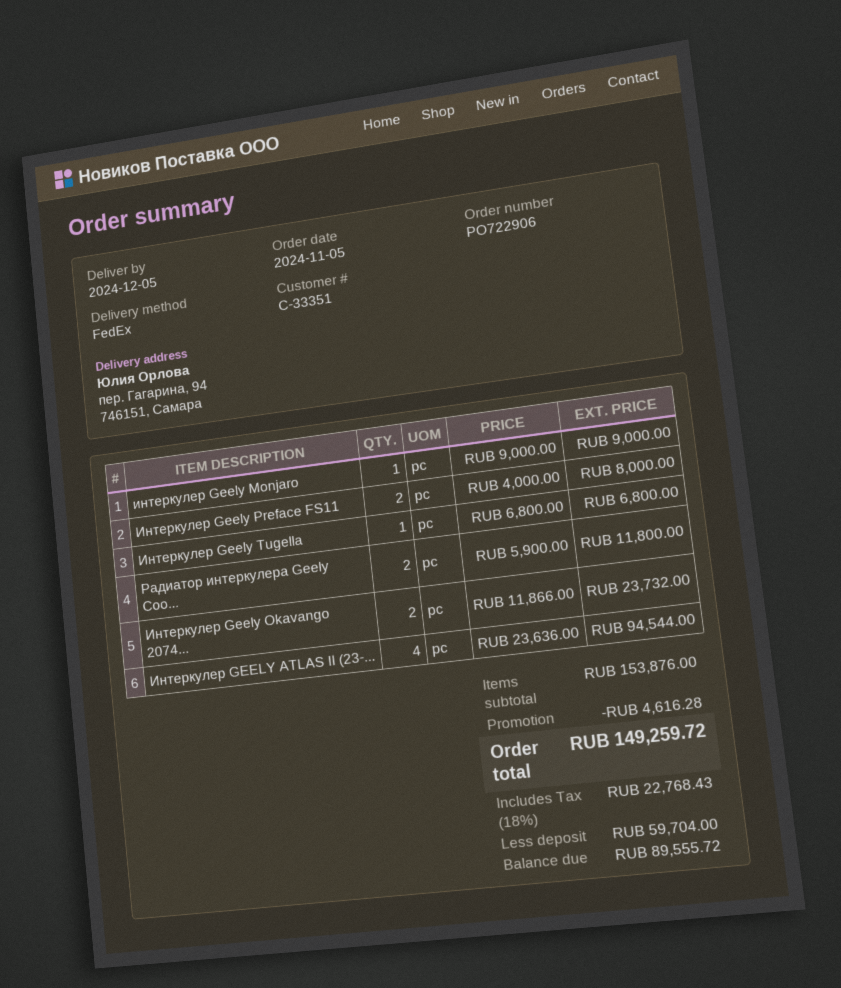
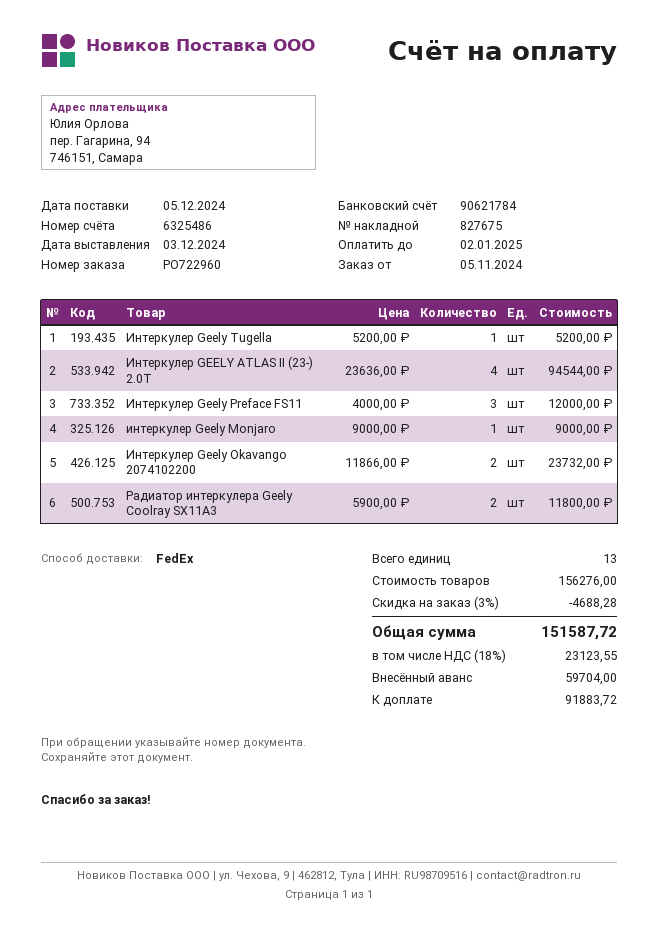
order number: PO722906 -> PO722960
Интеркулер Geely Preface FS11: 2 x 4000.00 = 8000.00 -> 3 x 4000.00 = 12000.00
Интеркулер Geely Tugella: 1 x 6800.00 = 6800.00 -> 1 x 5200.00 = 5200.00
subtotal: 153876.00 -> 156276.00
discount: 4616.28 -> 4688.28
tax: 18% = 22768.43 -> 18% = 23123.55
total: 149259.72 -> 151587.72
balance: 89555.72 -> 91883.72

